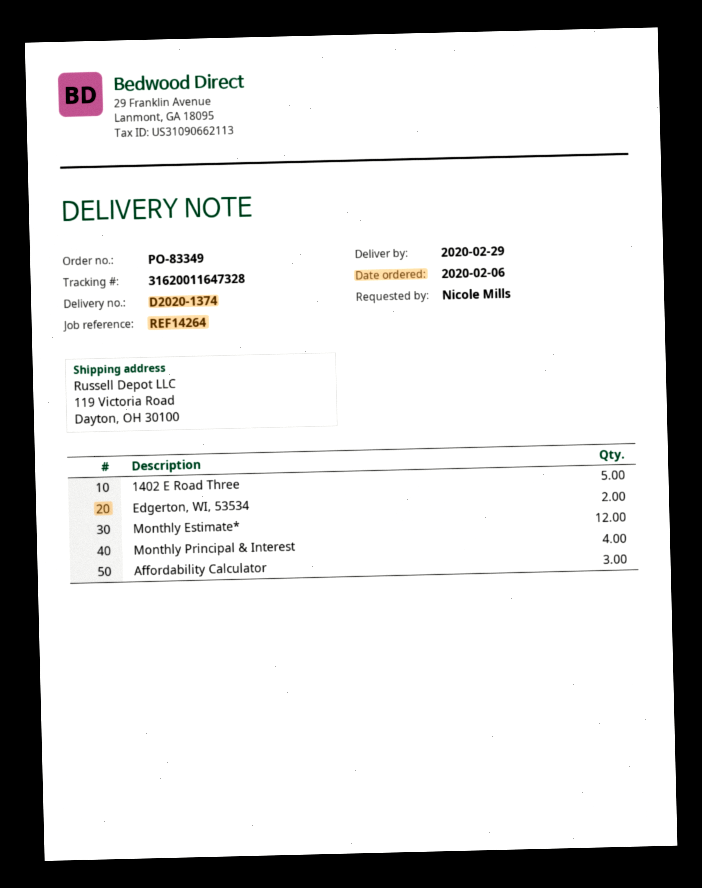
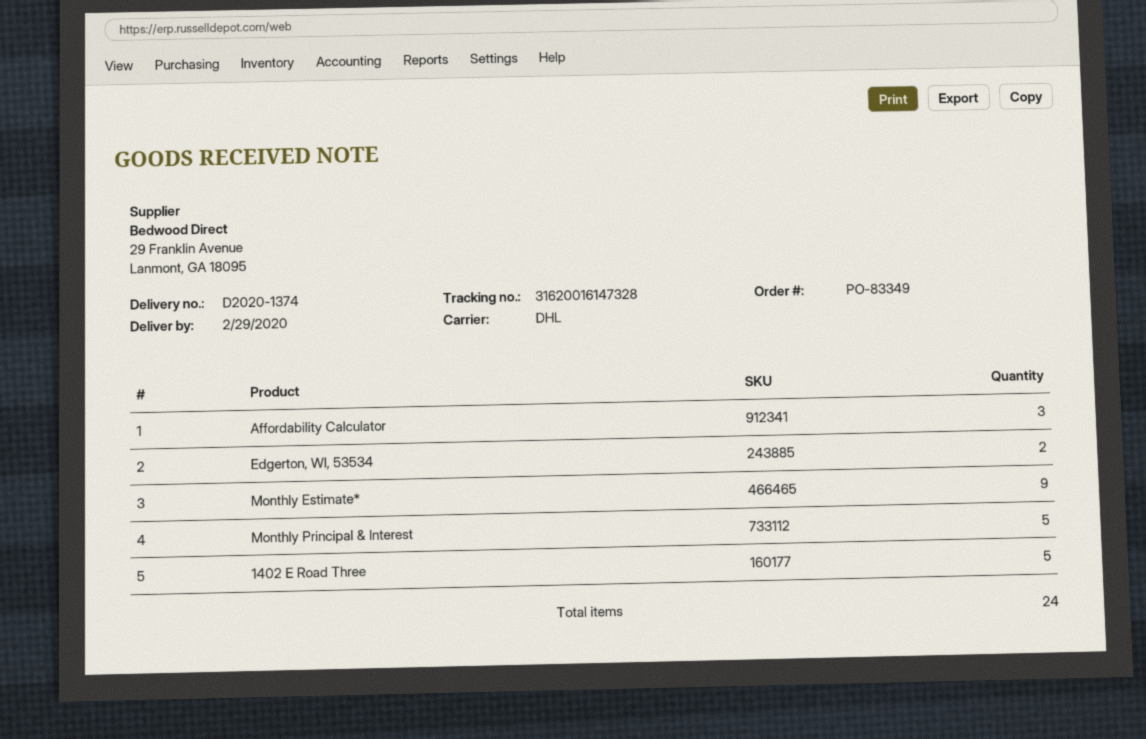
tracking number: 31620011647328 -> 31620016147328
Monthly Estimate*: 12 -> 9
Monthly Principal & Interest: 4 -> 5

